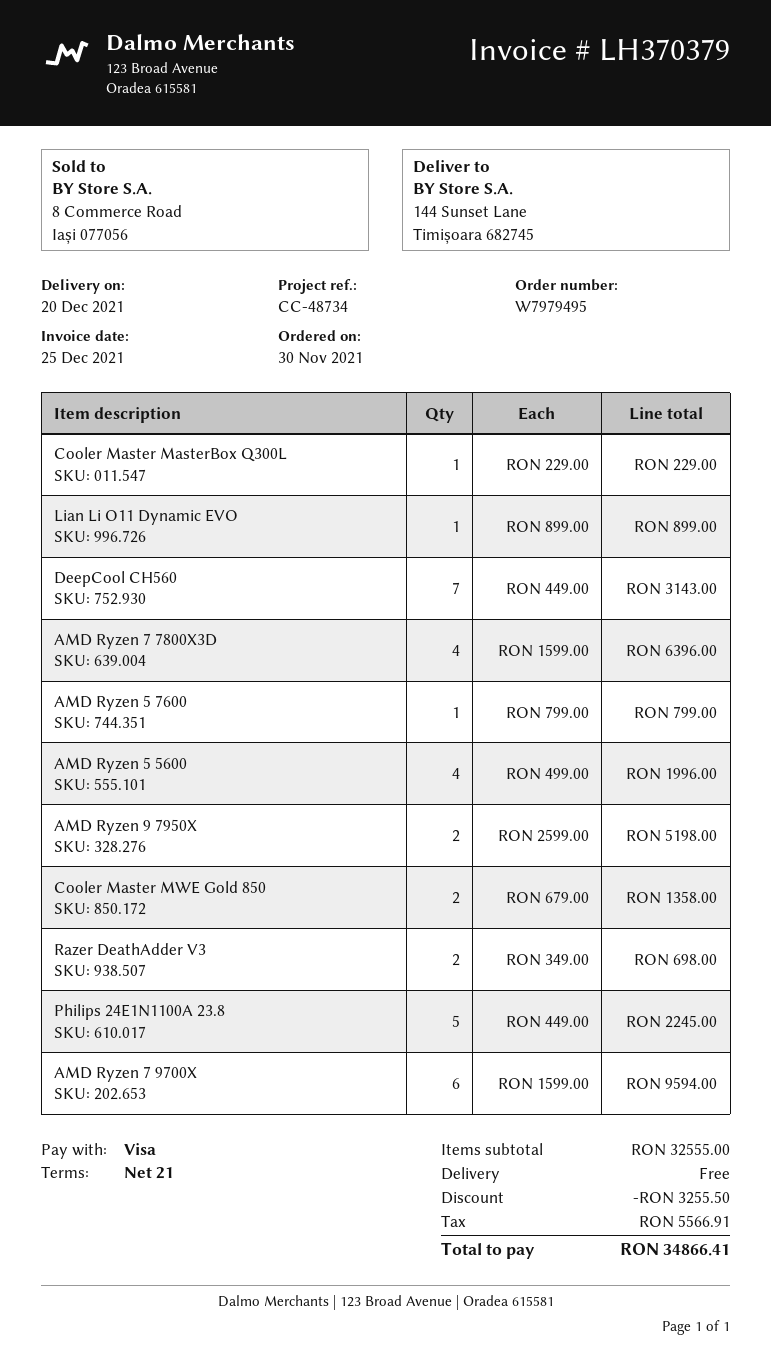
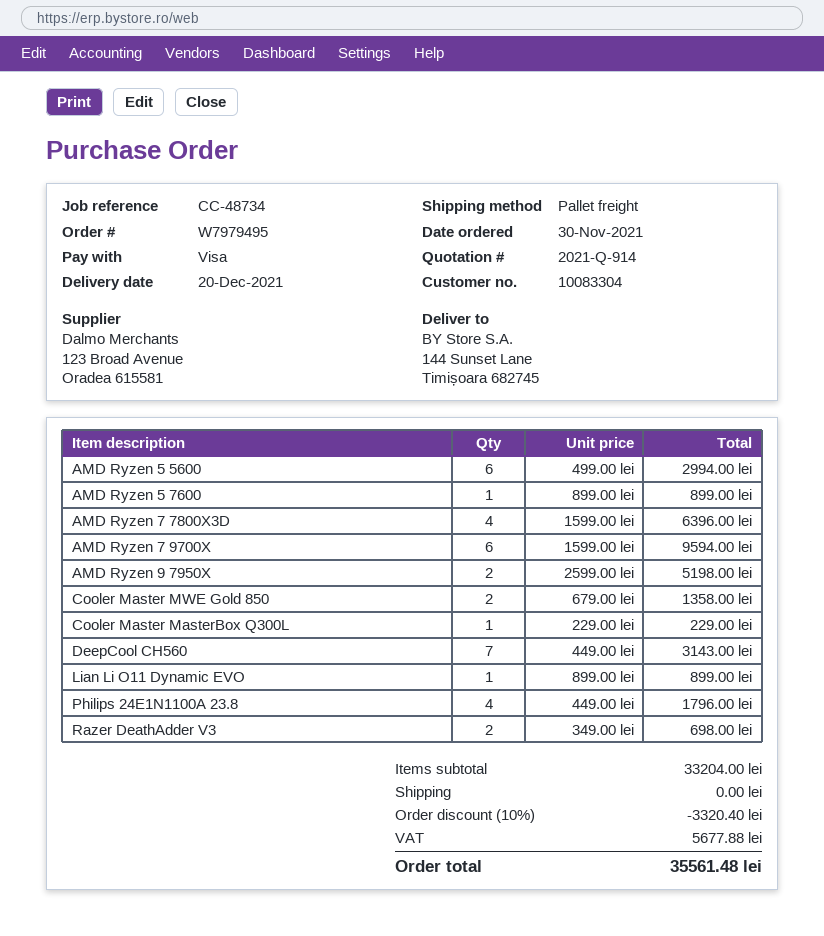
AMD Ryzen 5 7600: 1 x 799.00 = 799.00 -> 1 x 899.00 = 899.00
AMD Ryzen 5 5600: 4 x 499.00 = 1996.00 -> 6 x 499.00 = 2994.00
Philips 24E1N1100A 23.8: 5 x 449.00 = 2245.00 -> 4 x 449.00 = 1796.00
subtotal: 32555.00 -> 33204.00
discount: 3255.50 -> 3320.40
tax: 5566.91 -> 5677.88
total: 34866.41 -> 35561.48

